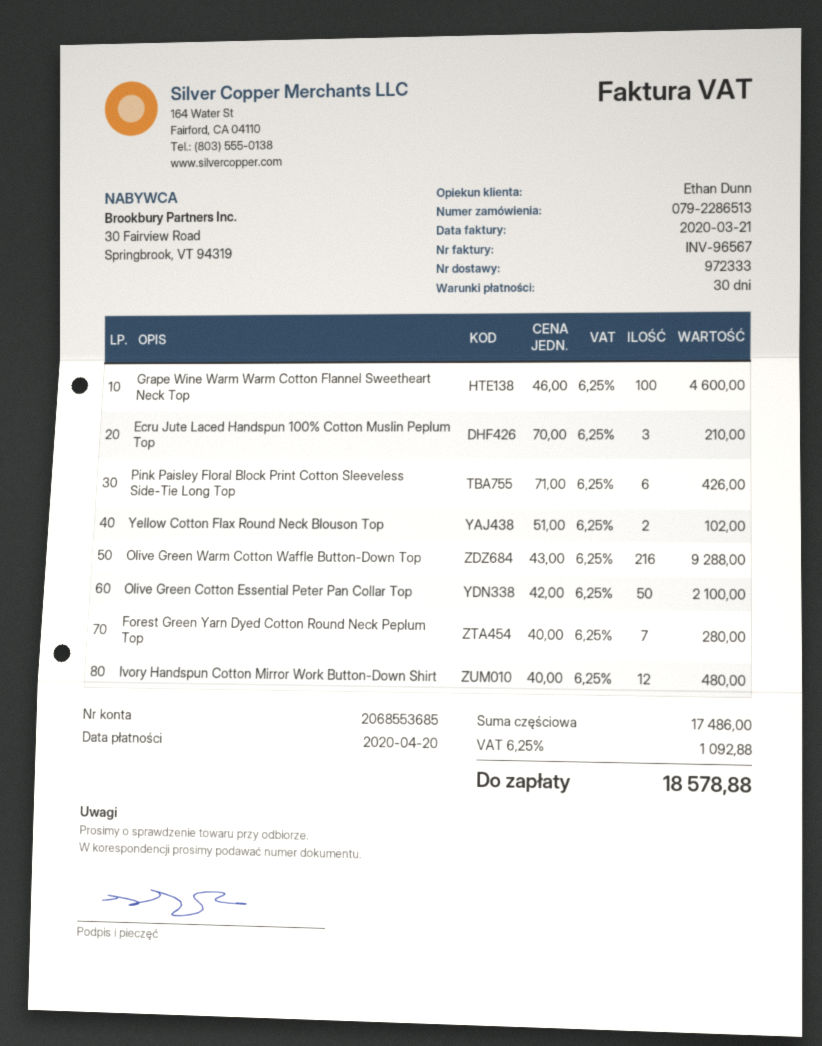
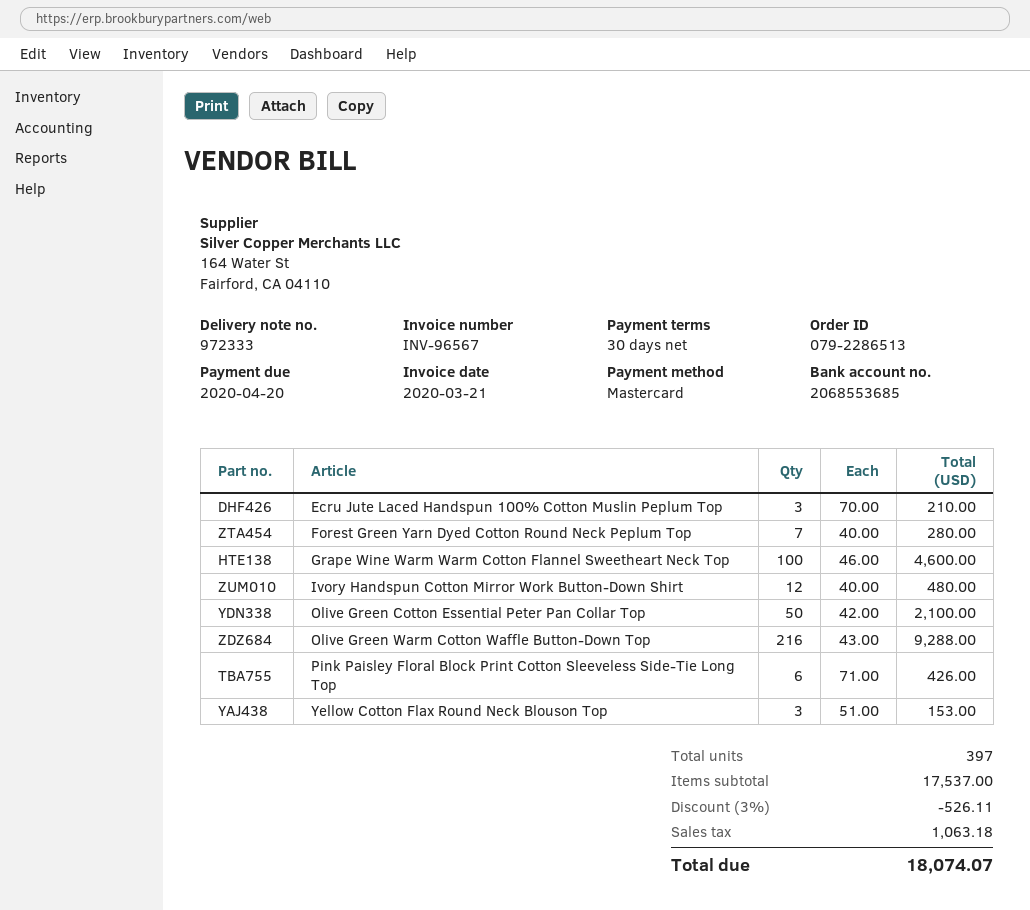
Yellow Cotton Flax Round Neck Blouson Top: 2 x 51.00 = 102.00 -> 3 x 51.00 = 153.00
subtotal: 17486.00 -> 17537.00
discount: none -> 3% = 526.11
tax: 1092.88 -> 1063.18
total: 18578.88 -> 18074.07

